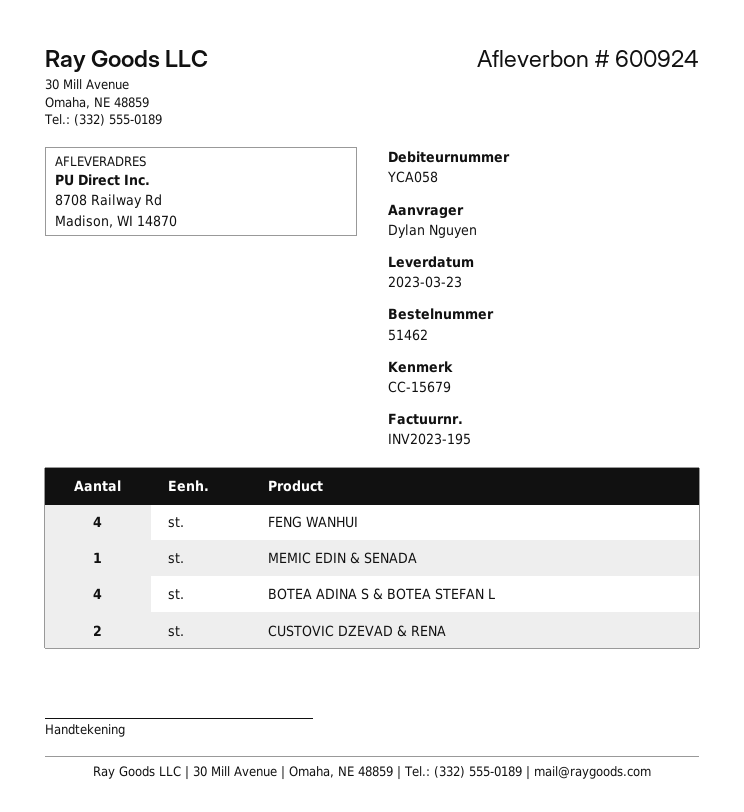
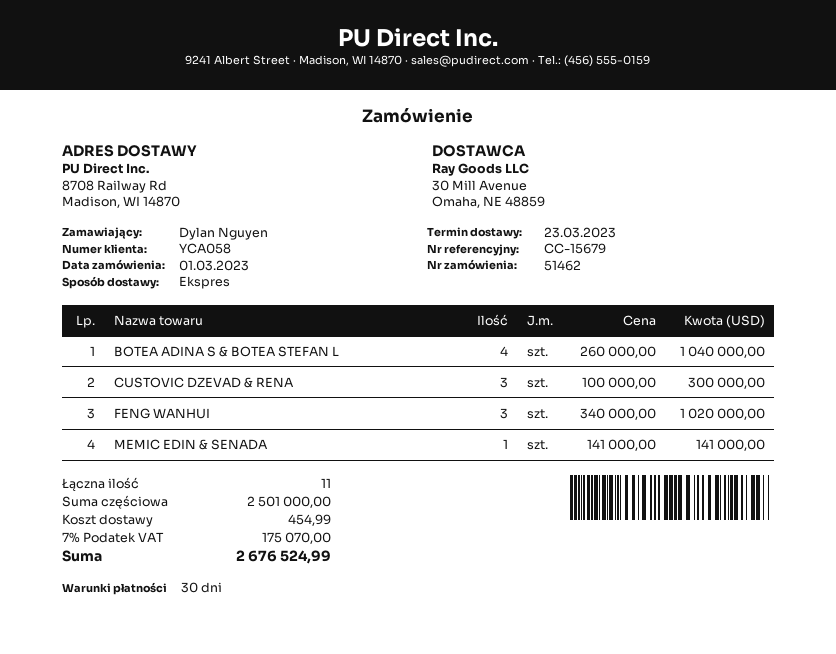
FENG WANHUI: 4 -> 3
CUSTOVIC DZEVAD & RENA: 2 -> 3

